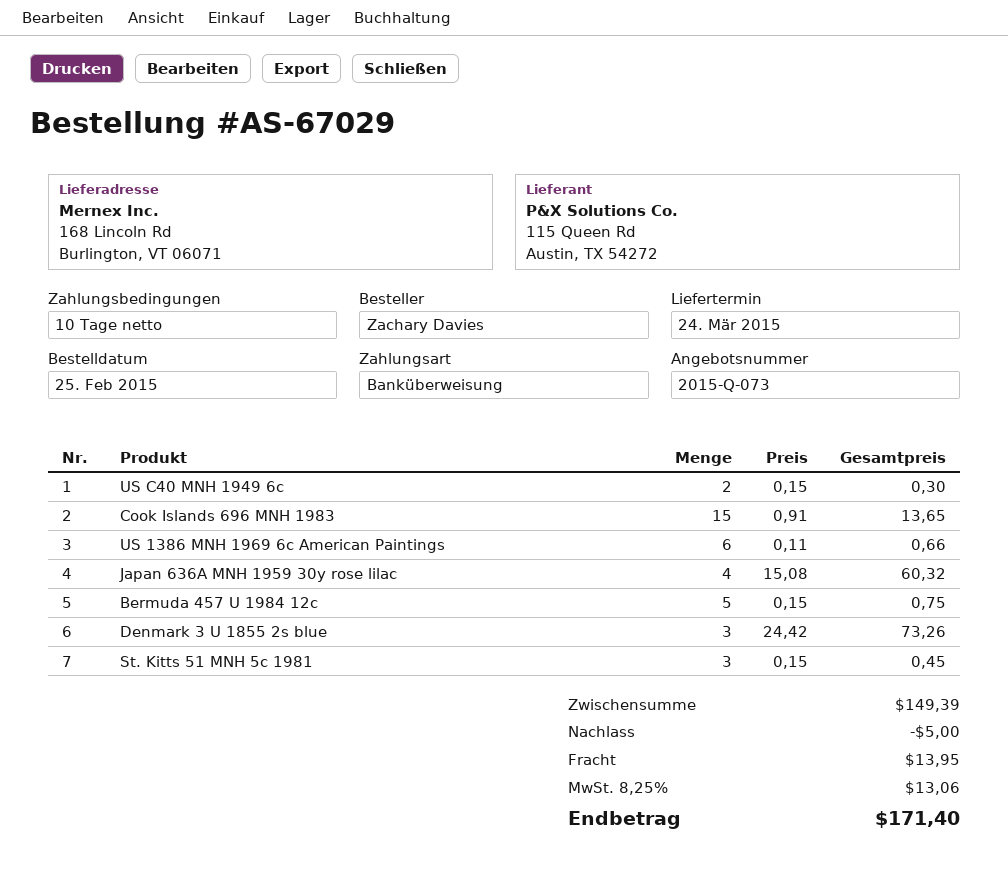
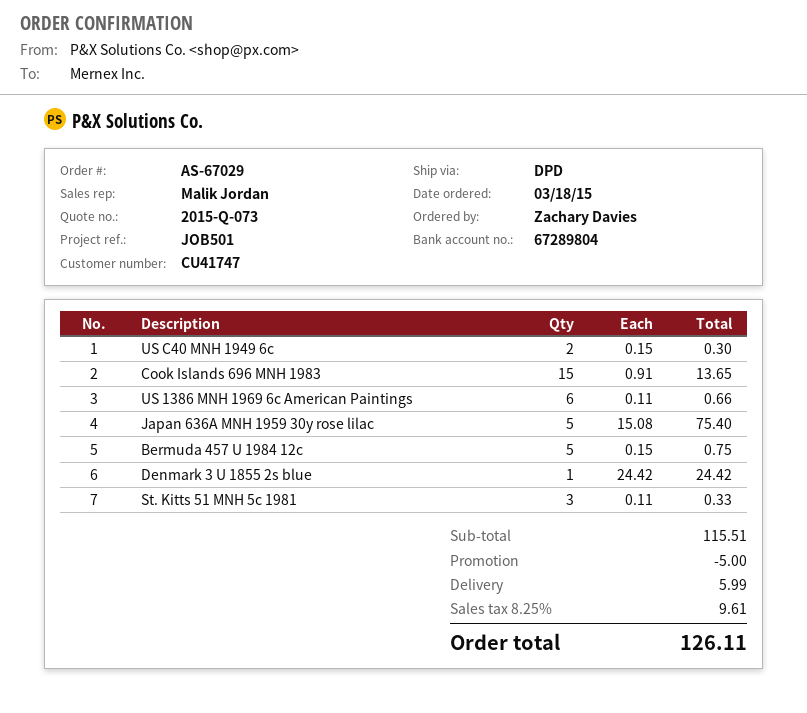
order date: 2015-02-25 -> 2015-03-18
Japan 636A MNH 1959 30y rose lilac: 4 x 15.08 = 60.32 -> 5 x 15.08 = 75.40
Denmark 3 U 1855 2s blue: 3 x 24.42 = 73.26 -> 1 x 24.42 = 24.42
St. Kitts 51 MNH 5c 1981: 3 x 0.15 = 0.45 -> 3 x 0.11 = 0.33
subtotal: 149.39 -> 115.51
shipping: 13.95 -> 5.99
tax: 8.25% = 13.06 -> 8.25% = 9.61
total: 171.40 -> 126.11

